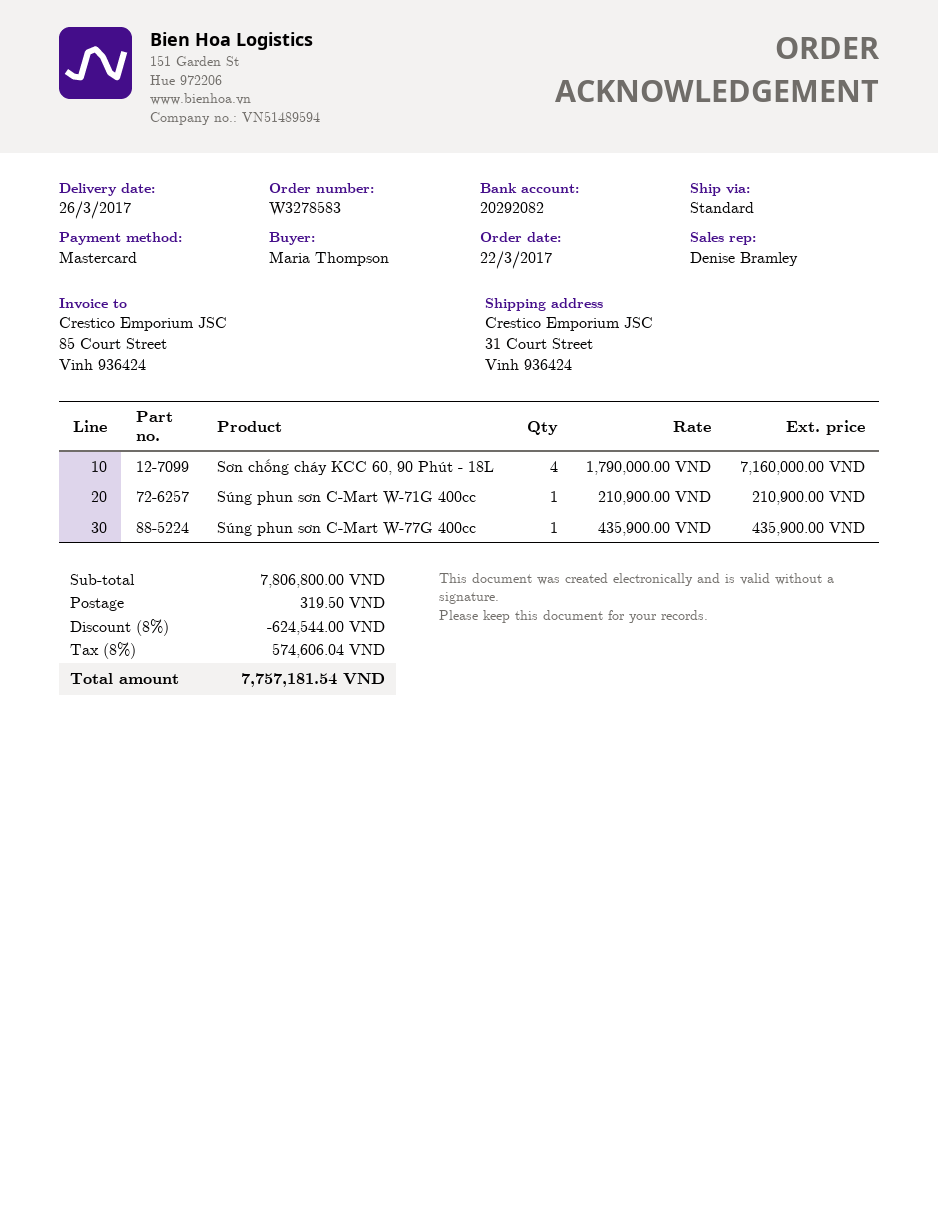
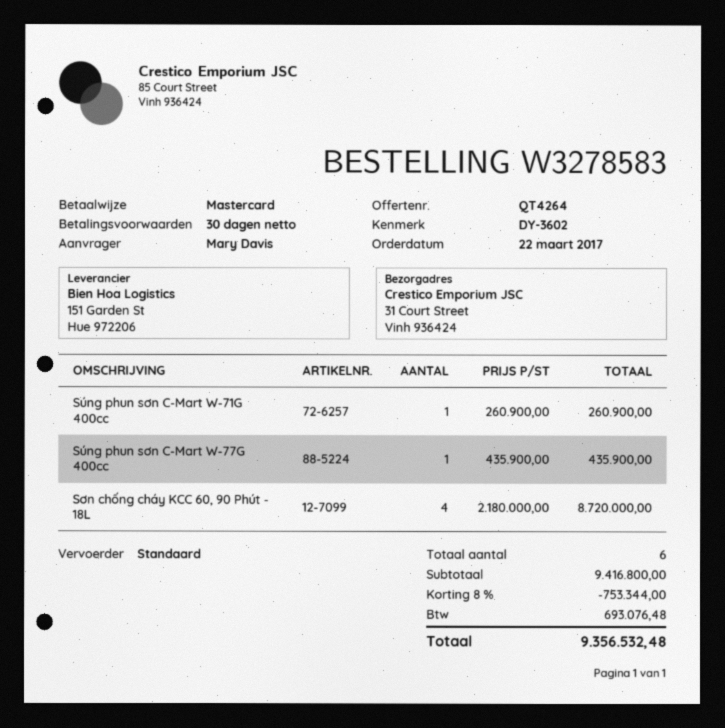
ordered by: Maria Thompson -> Mary Davis
Sơn chống cháy KCC 60, 90 Phút - 18L: 4 x 1790000.00 = 7160000.00 -> 4 x 2180000.00 = 8720000.00
Súng phun sơn C-Mart W-71G 400cc: 1 x 210900.00 = 210900.00 -> 1 x 260900.00 = 260900.00
subtotal: 7806800.00 -> 9416800.00
discount: 8% = 624544.00 -> 8% = 753344.00
shipping: 319.50 -> none
tax: 574606.04 -> 693076.48
total: 7757181.54 -> 9356532.48

